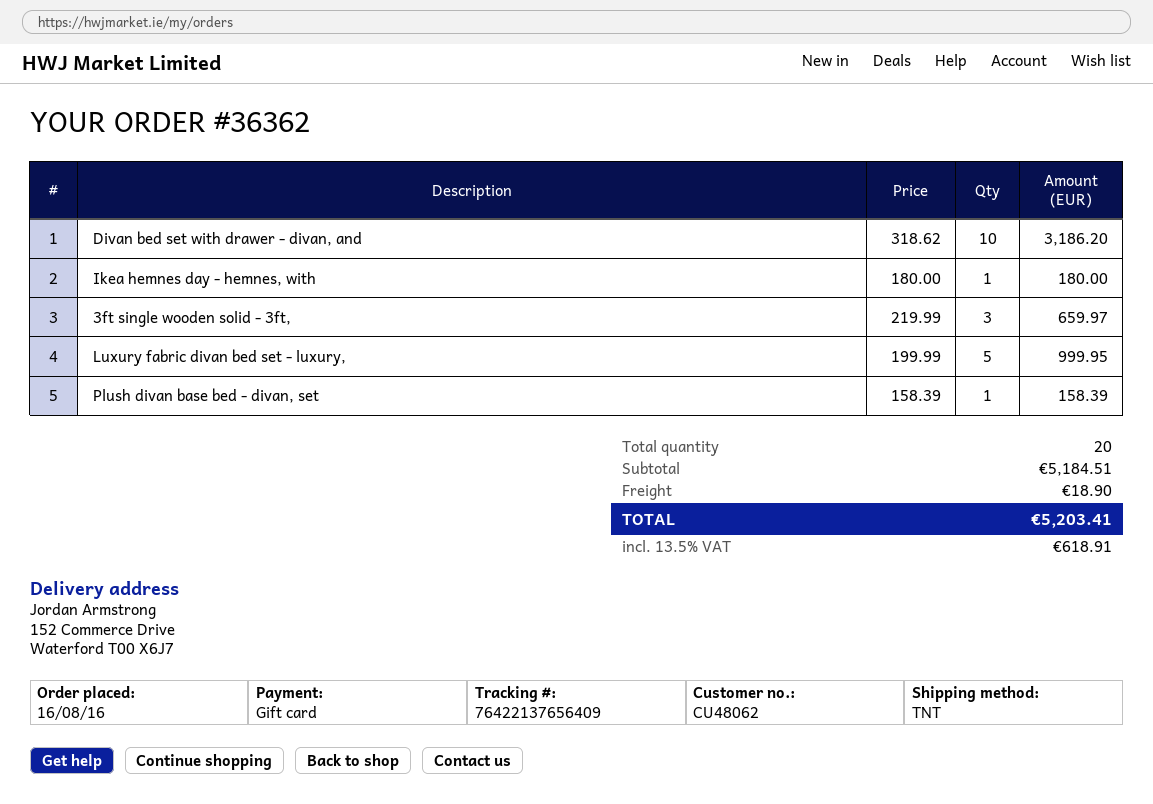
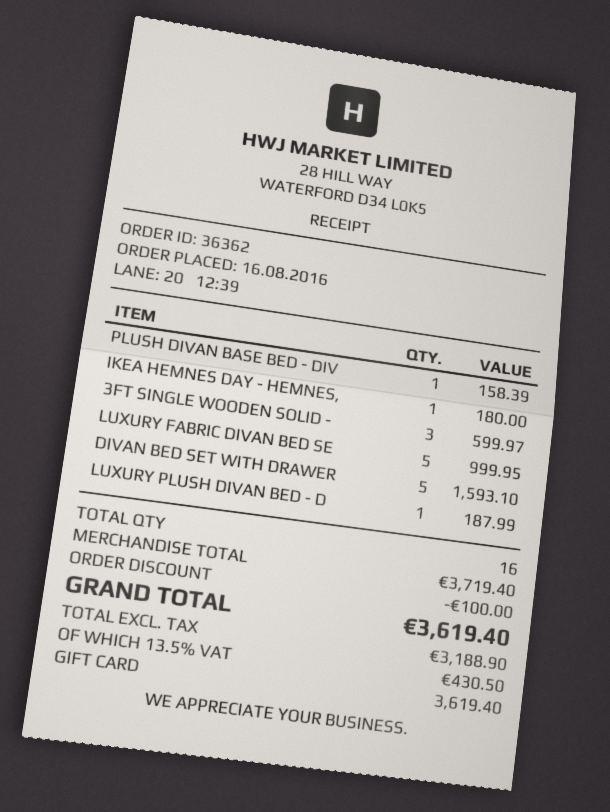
Divan bed set with drawer - divan, and: 10 for 3186.20 -> 5 for 1593.10
3ft single wooden solid - 3ft,: 3 for 659.97 -> 3 for 599.97
LUXURY PLUSH DIVAN BED - D: none -> 1 for 187.99
total quantity: 20 -> 16
subtotal: 5184.51 -> 3719.40
discount: none -> 100.00
shipping: 18.90 -> none
tax: 13.5% = 618.91 -> 13.5% = 430.50
total: 5203.41 -> 3619.40

